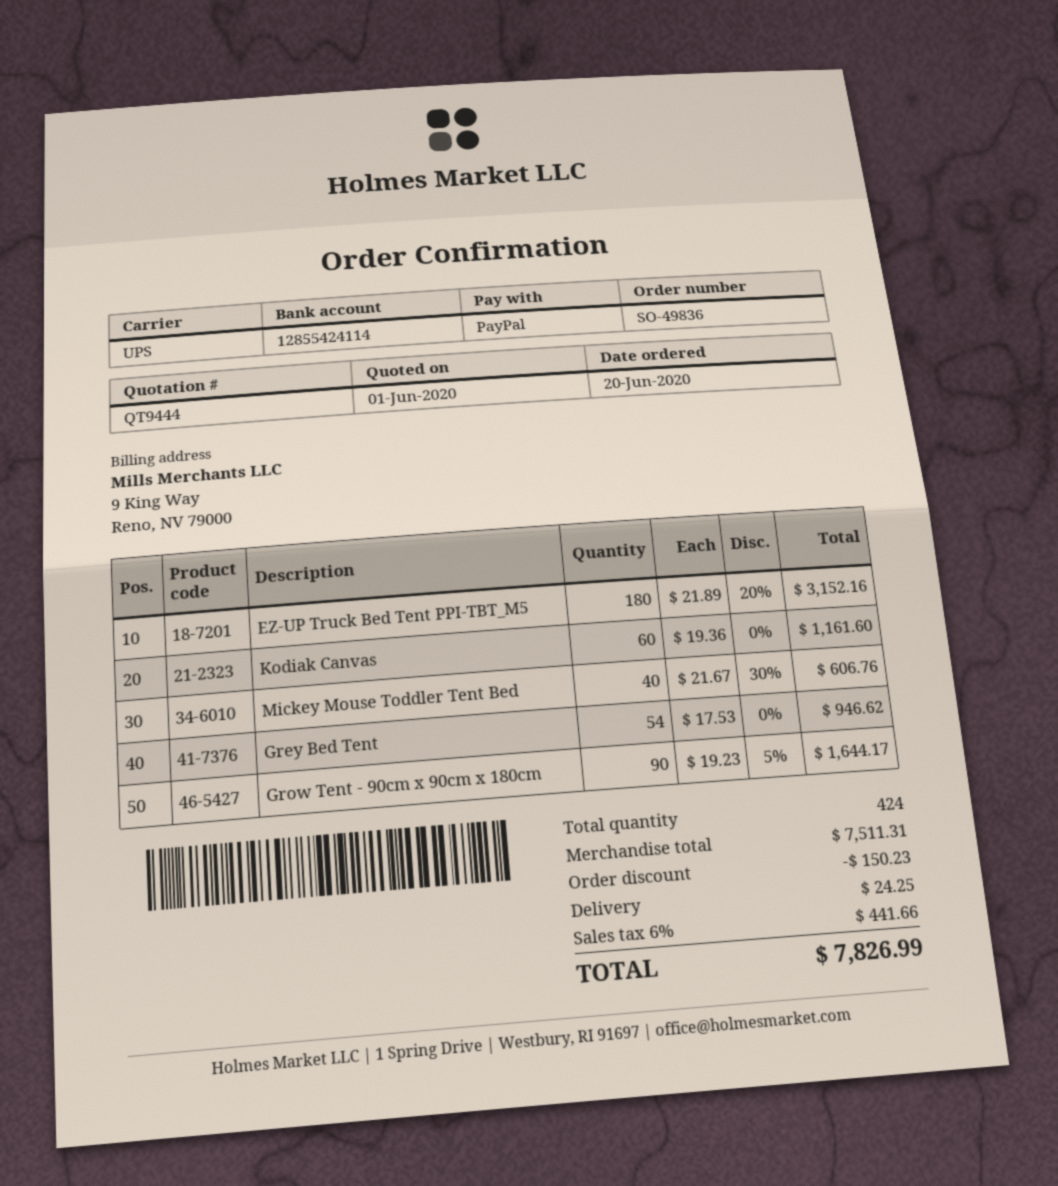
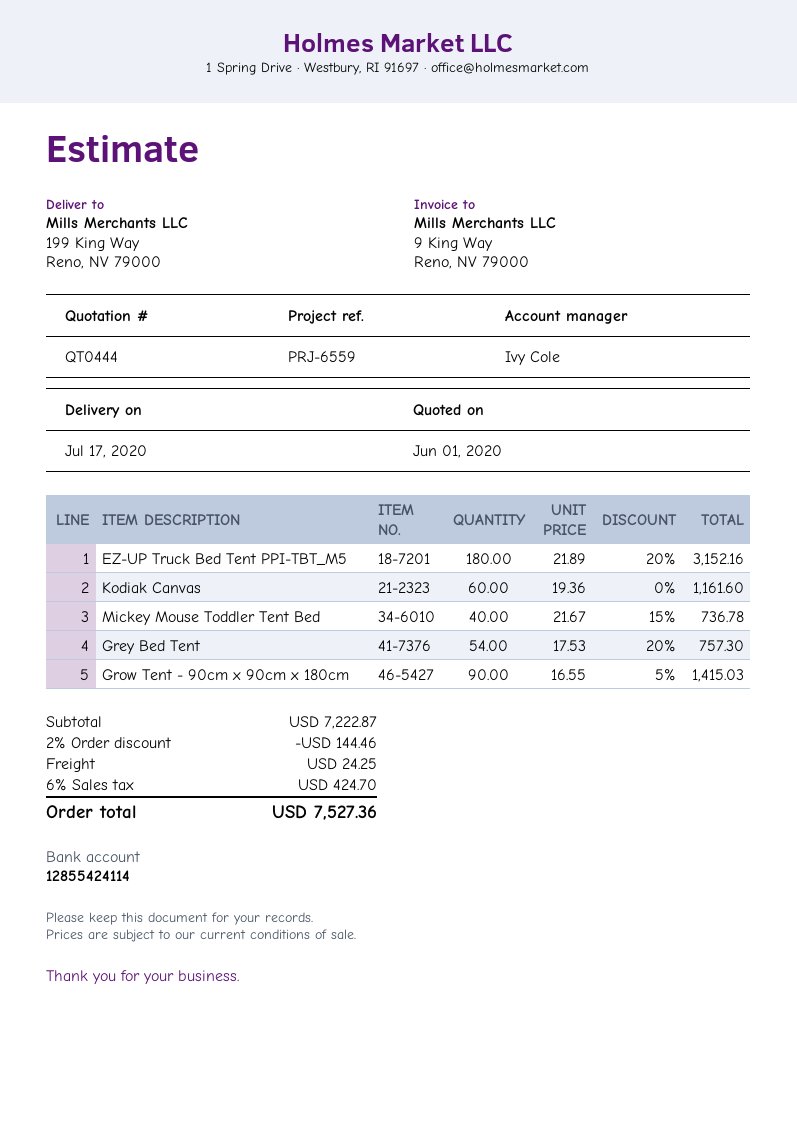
quote number: QT9444 -> QT0444
Mickey Mouse Toddler Tent Bed: 40 x 21.67 - 30% = 606.76 -> 40 x 21.67 - 15% = 736.78
Grey Bed Tent: 54 x 17.53 = 946.62 -> 54 x 17.53 - 20% = 757.30
Grow Tent - 90cm x 90cm x 180cm: 90 x 19.23 - 5% = 1644.17 -> 90 x 16.55 - 5% = 1415.03
subtotal: 7511.31 -> 7222.87
discount: 150.23 -> 144.46
tax: 6% = 441.66 -> 6% = 424.70
total: 7826.99 -> 7527.36

